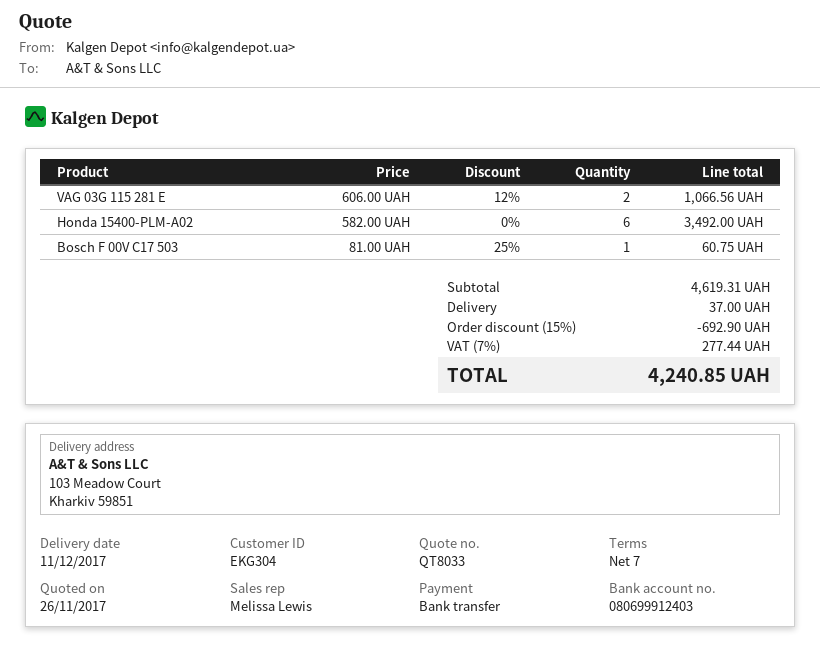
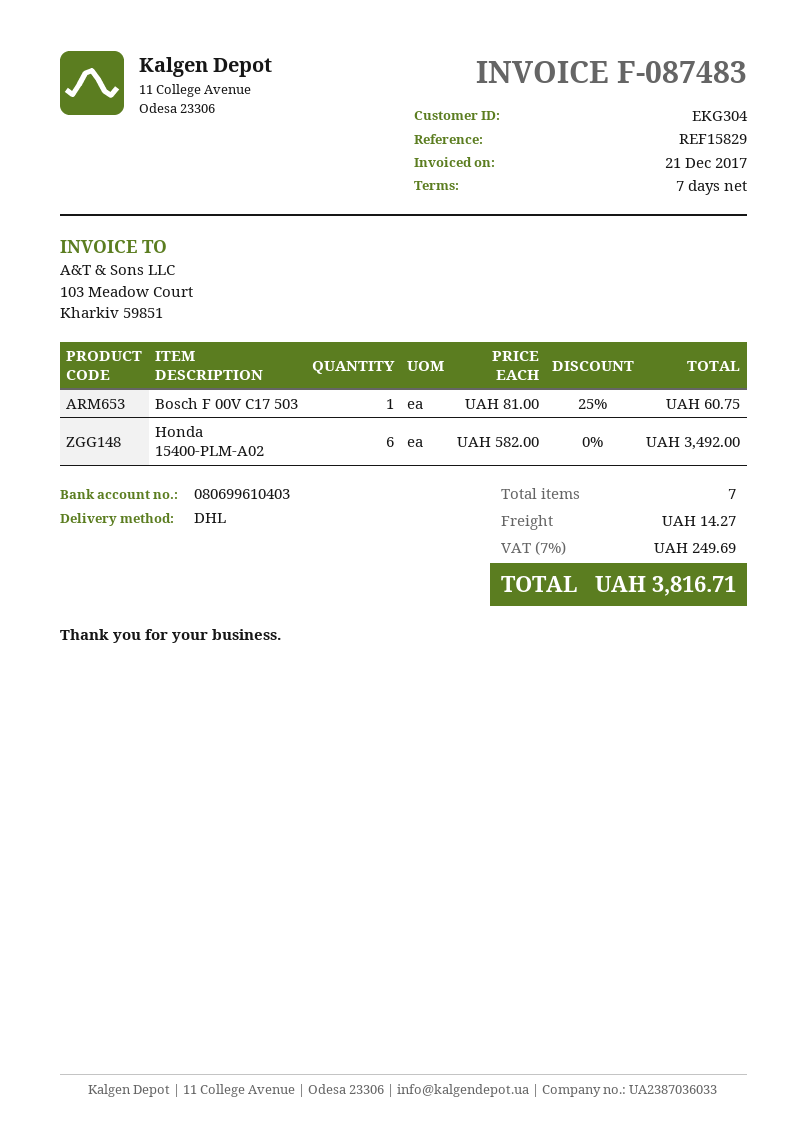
bank account: 080699912403 -> 080699610403
VAG 03G 115 281 E: 2 x 606.00 - 12% = 1066.56 -> none
discount: 15% = 692.90 -> none
shipping: 37.00 -> 14.27
tax: 7% = 277.44 -> 7% = 249.69
total: 4240.85 -> 3816.71

